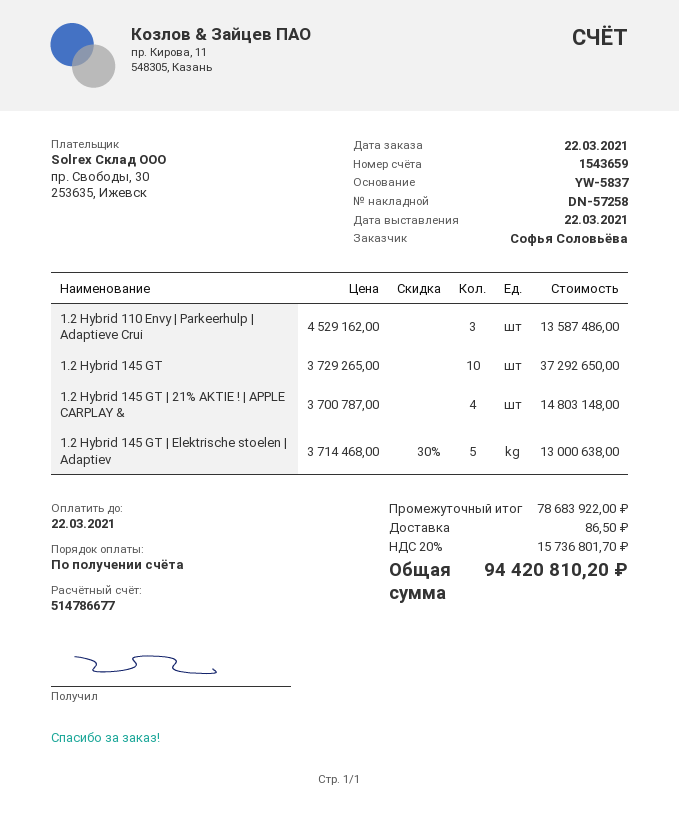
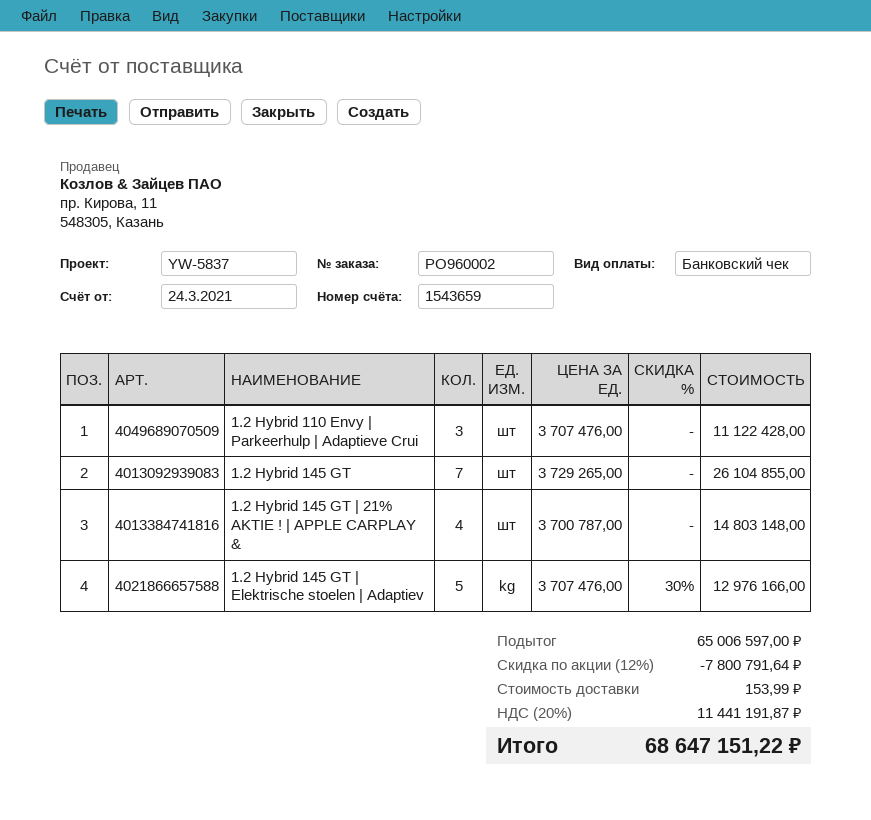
invoice date: 2021-03-22 -> 2021-03-24
1.2 Hybrid 110 Envy | Parkeerhulp | Adaptieve Crui: 3 x 4529162.00 = 13587486.00 -> 3 x 3707476.00 = 11122428.00
1.2 Hybrid 145 GT: 10 x 3729265.00 = 37292650.00 -> 7 x 3729265.00 = 26104855.00
1.2 Hybrid 145 GT | Elektrische stoelen | Adaptiev: 5 x 3714468.00 - 30% = 13000638.00 -> 5 x 3707476.00 - 30% = 12976166.00
subtotal: 78683922.00 -> 65006597.00
discount: none -> 12% = 7800791.64
shipping: 86.50 -> 153.99
tax: 20% = 15736801.70 -> 20% = 11441191.87
total: 94420810.20 -> 68647151.22

